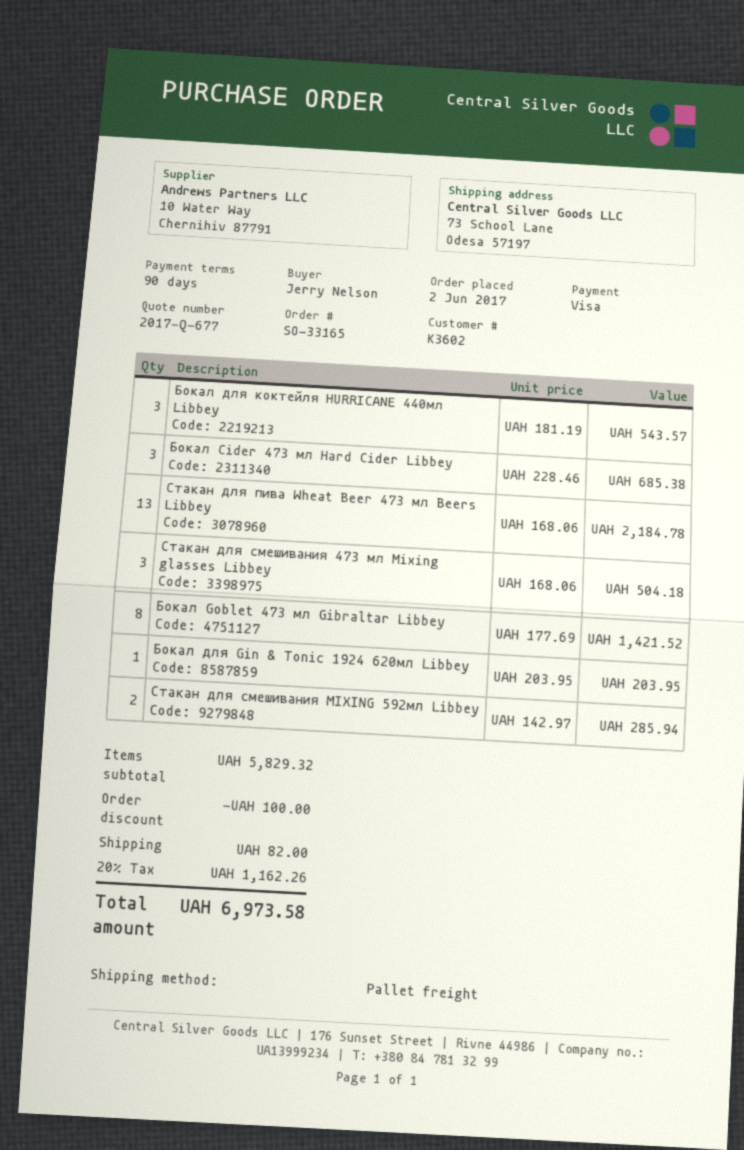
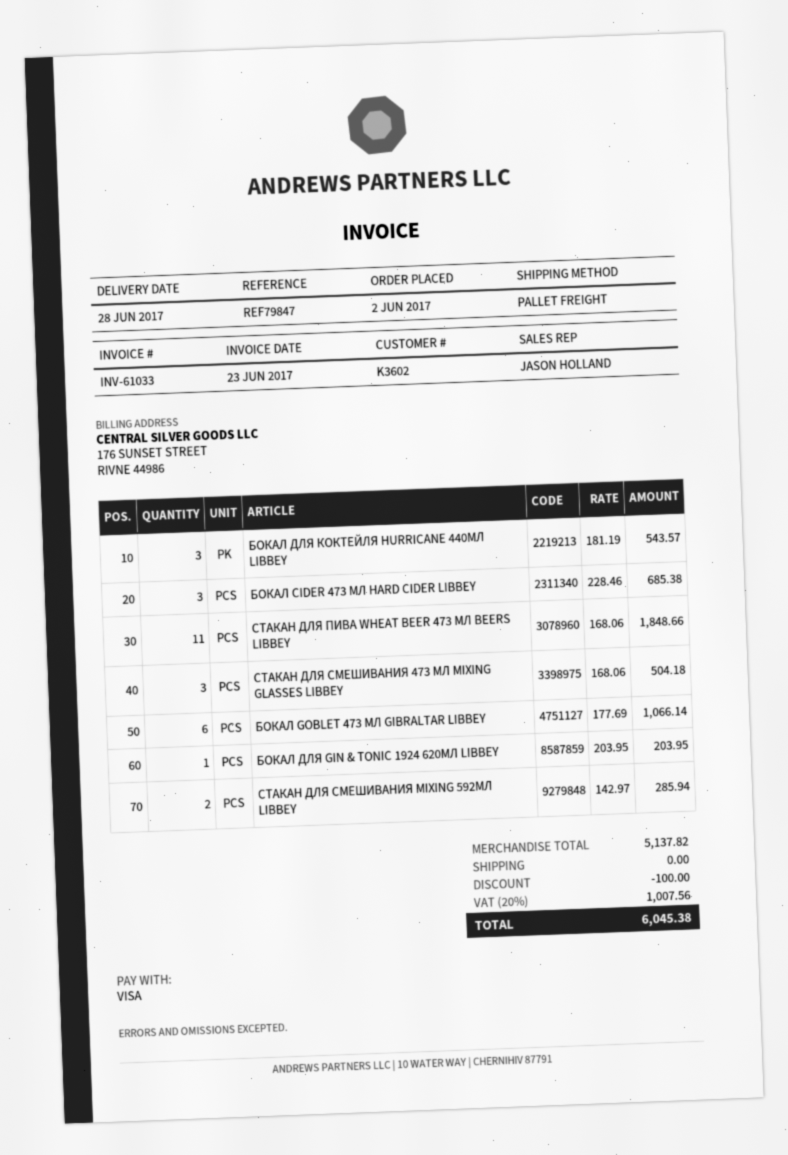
Стакан для пива Wheat Beer 473 мл Beers Libbey: 13 x 168.06 = 2184.78 -> 11 x 168.06 = 1848.66
Бокал Goblet 473 мл Gibraltar Libbey: 8 x 177.69 = 1421.52 -> 6 x 177.69 = 1066.14
subtotal: 5829.32 -> 5137.82
shipping: 82.00 -> 0.00
tax: 20% = 1162.26 -> 20% = 1007.56
total: 6973.58 -> 6045.38

